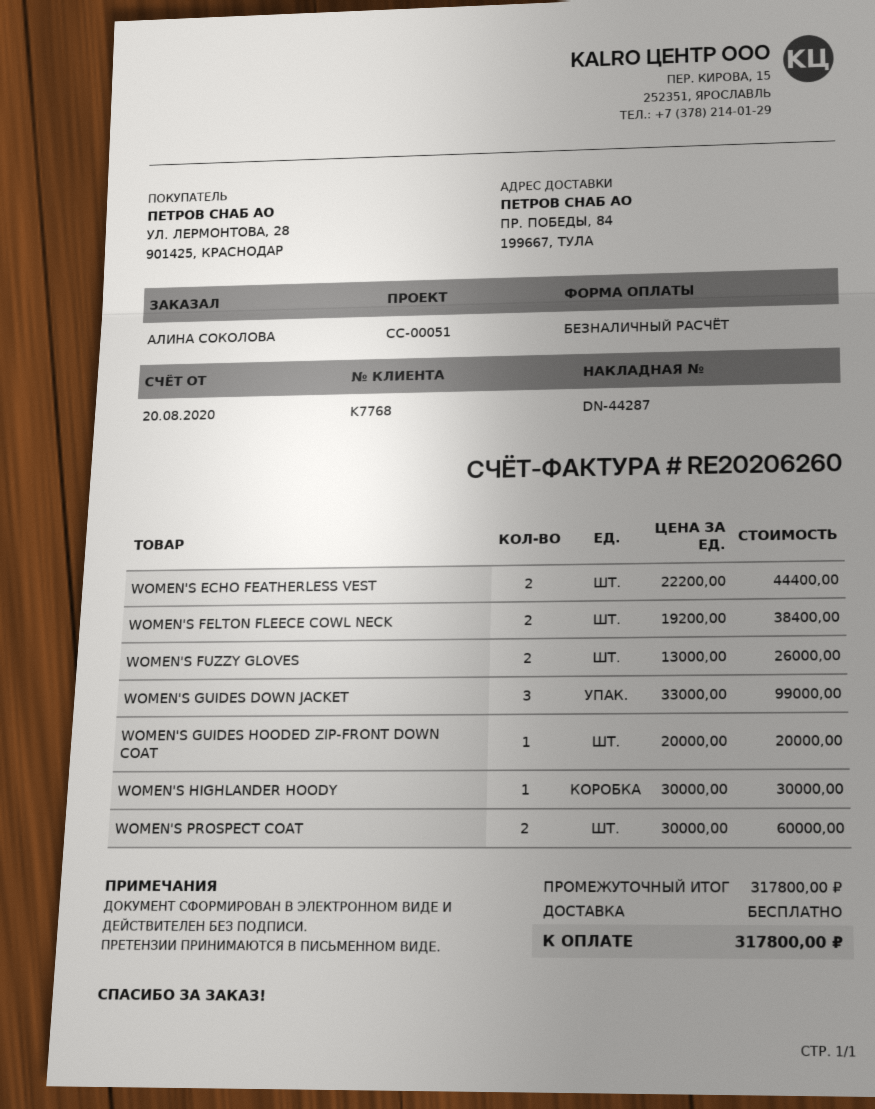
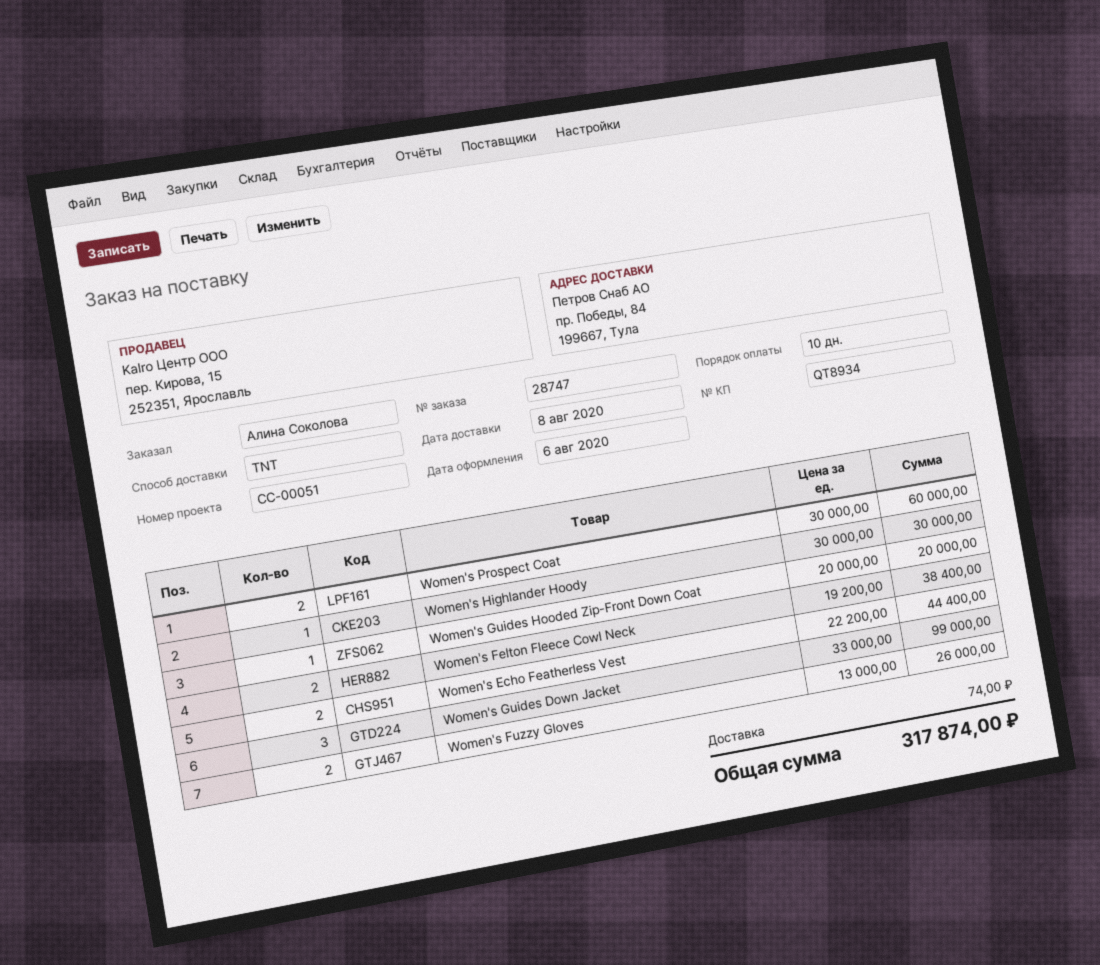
shipping: 0.00 -> 74.00
total: 317800.00 -> 317874.00

